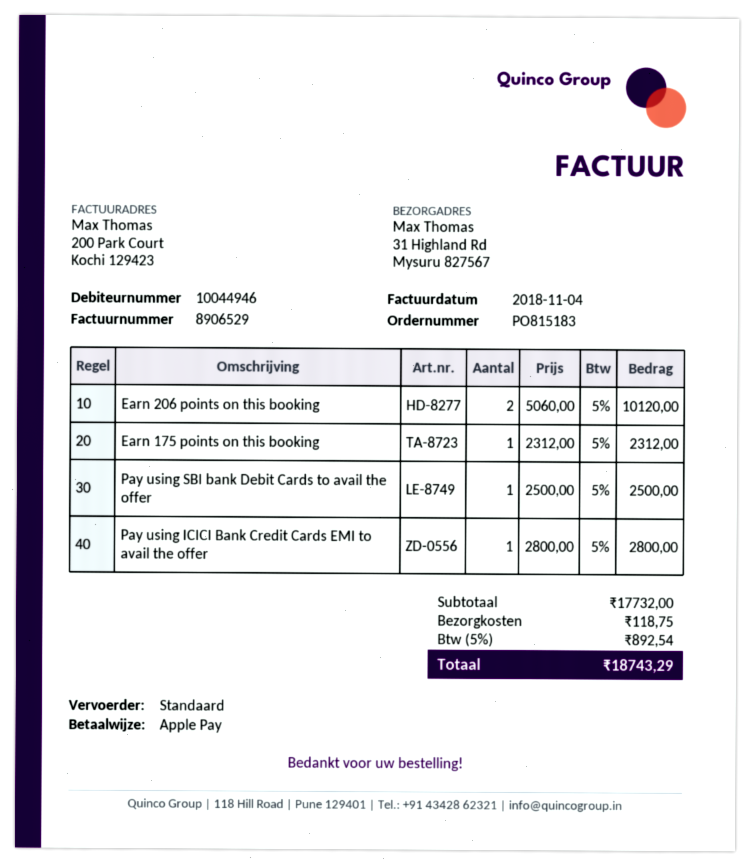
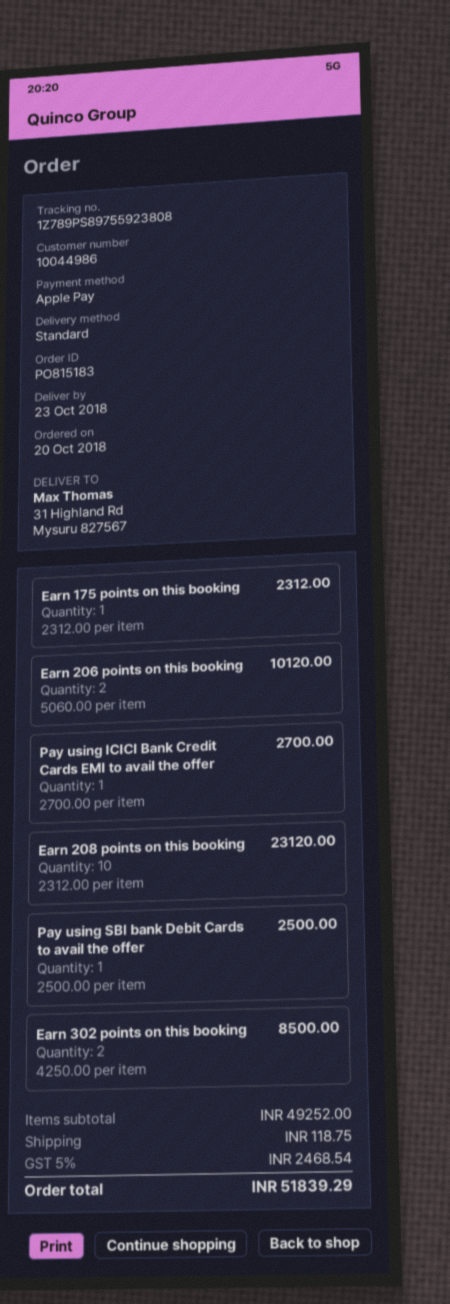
customer number: 10044946 -> 10044986
Pay using ICICI Bank Credit Cards EMI to avail the offer: 1 x 2800.00 = 2800.00 -> 1 x 2700.00 = 2700.00
Earn 208 points on this booking: none -> 10 x 2312.00 = 23120.00
Earn 302 points on this booking: none -> 2 x 4250.00 = 8500.00
subtotal: 17732.00 -> 49252.00
tax: 5% = 892.54 -> 5% = 2468.54
total: 18743.29 -> 51839.29

